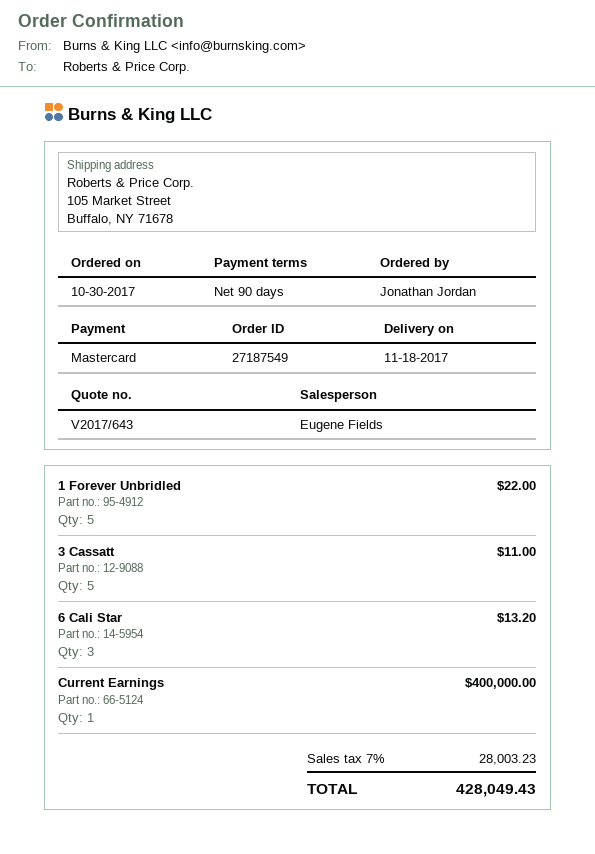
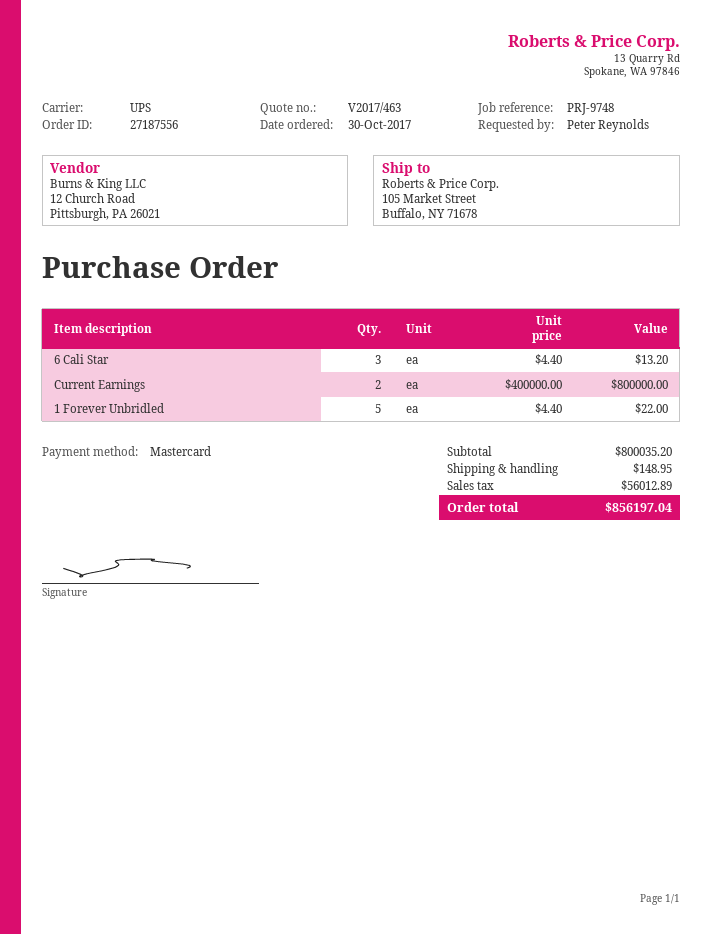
quote number: V2017/643 -> V2017/463
order number: 27187549 -> 27187556
ordered by: Jonathan Jordan -> Peter Reynolds
3 Cassatt: 5 for 11.00 -> none
Current Earnings: 1 for 400000.00 -> 2 for 800000.00
shipping: none -> 148.95
tax: 28003.23 -> 56012.89
total: 428049.43 -> 856197.04

